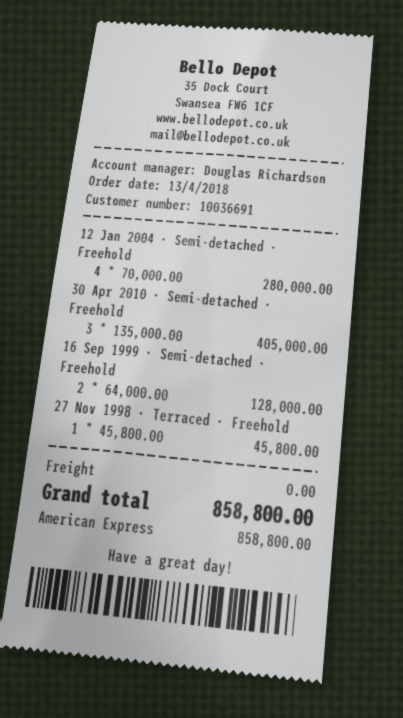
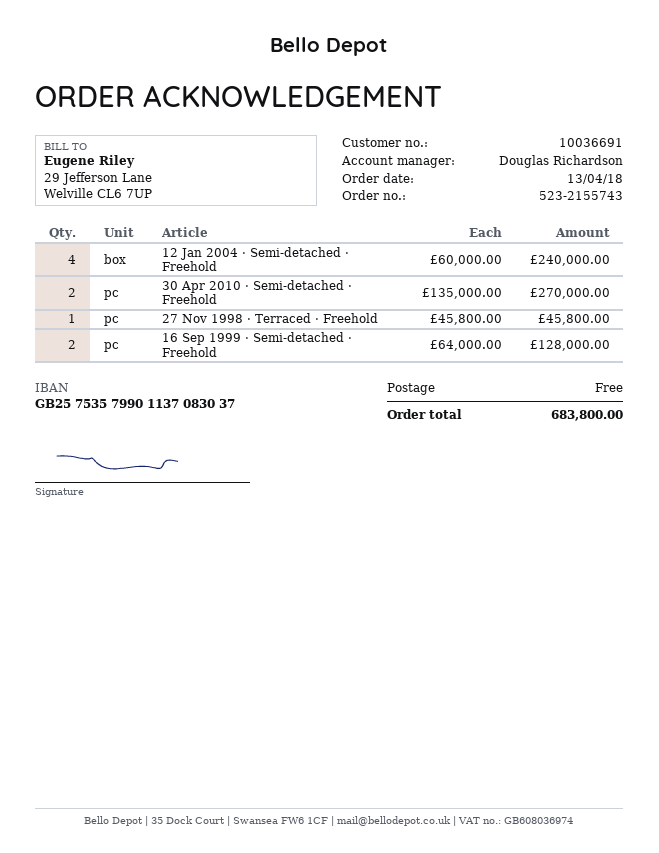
12 Jan 2004 · Semi-detached · Freehold: 4 x 70000.00 = 280000.00 -> 4 x 60000.00 = 240000.00
30 Apr 2010 · Semi-detached · Freehold: 3 x 135000.00 = 405000.00 -> 2 x 135000.00 = 270000.00
total: 858800.00 -> 683800.00

